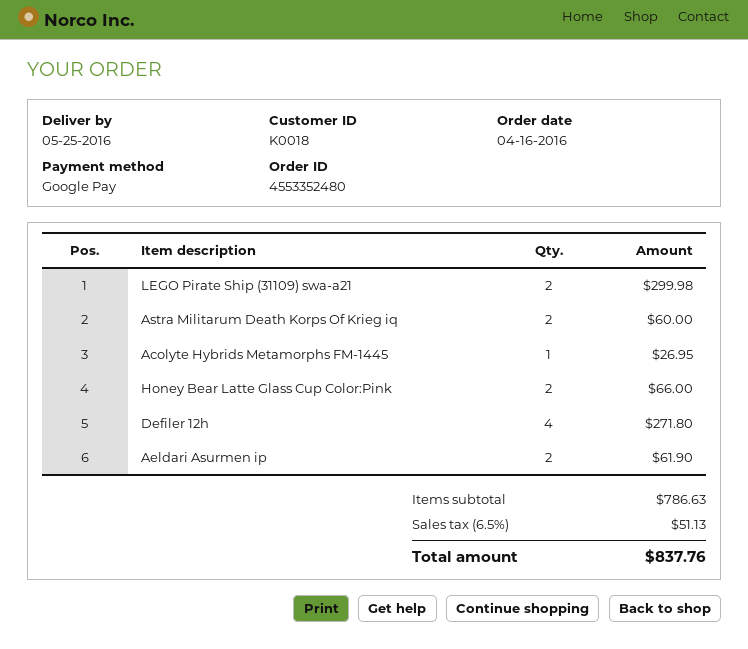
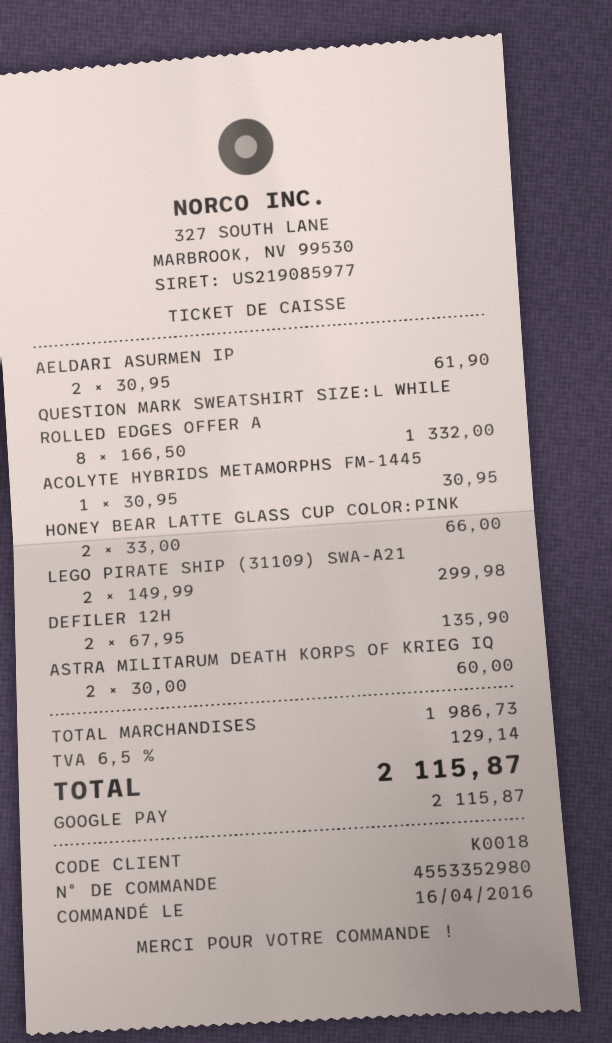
order number: 4553352480 -> 4553352980
Acolyte Hybrids Metamorphs FM-1445: 1 for 26.95 -> 1 for 30.95
Defiler 12h: 4 for 271.80 -> 2 for 135.90
QUESTION MARK SWEATSHIRT SIZE:L WHILE ROLLED EDGES OFFER A: none -> 8 for 1332.00
subtotal: 786.63 -> 1986.73
tax: 6.5% = 51.13 -> 6.5% = 129.14
total: 837.76 -> 2115.87

